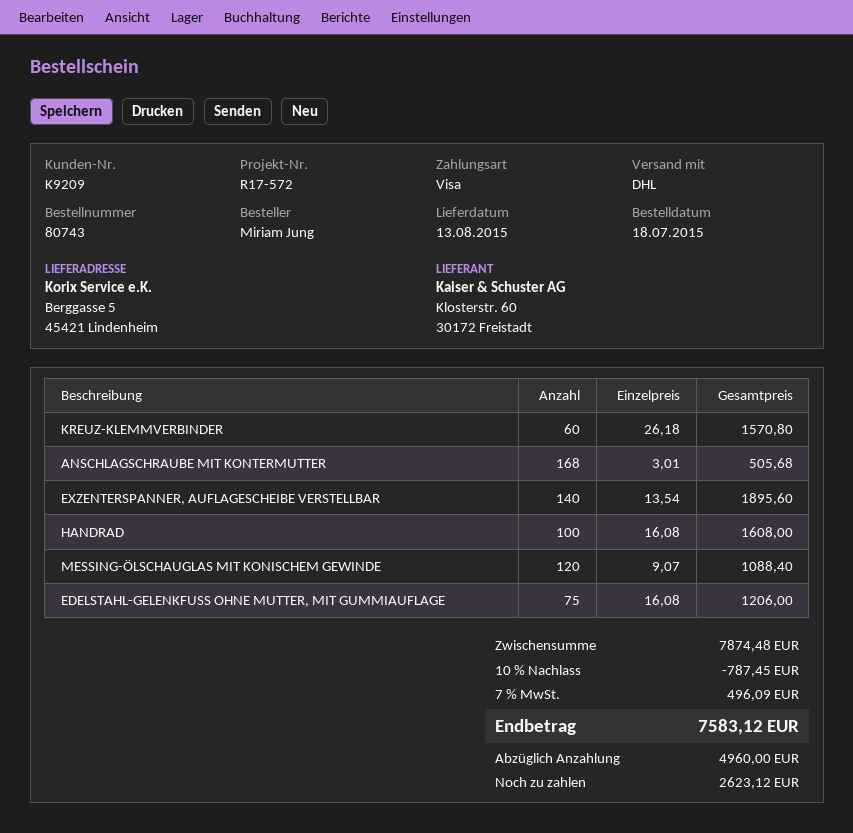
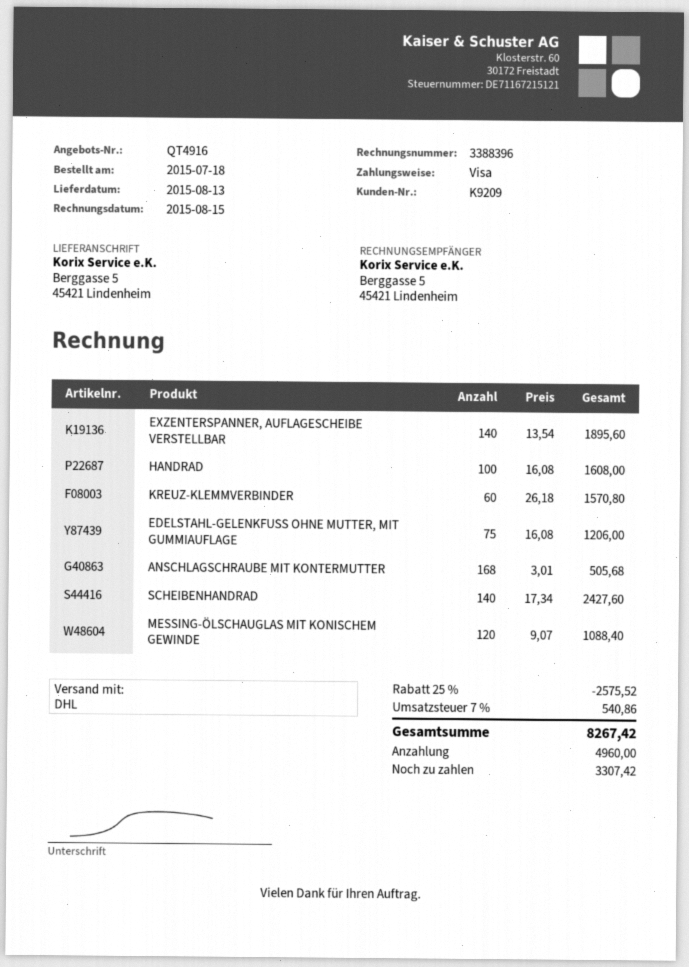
SCHEIBENHANDRAD: none -> 140 x 17.34 = 2427.60
discount: 10% = 787.45 -> 25% = 2575.52
tax: 7% = 496.09 -> 7% = 540.86
total: 7583.12 -> 8267.42
balance: 2623.12 -> 3307.42

